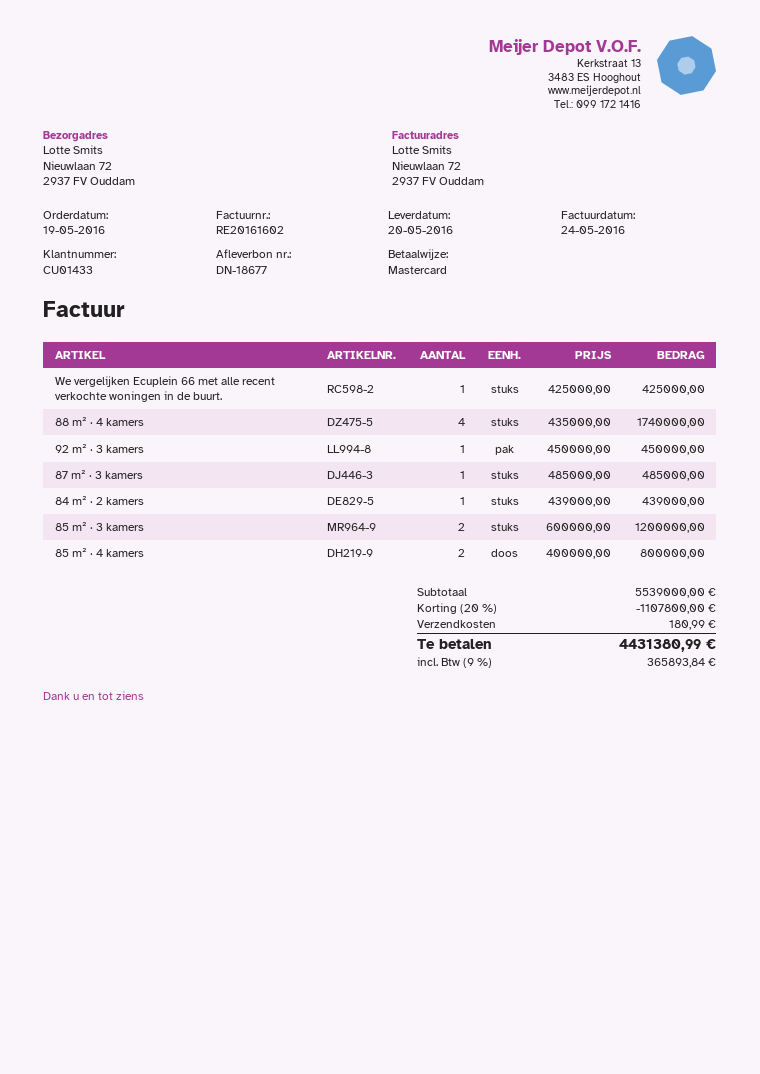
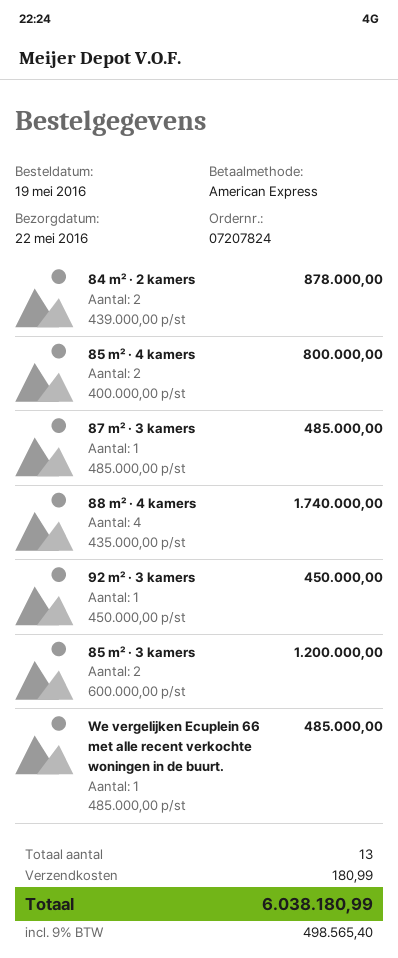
delivery date: 2016-05-20 -> 2016-05-22
payment method: Mastercard -> American Express
We vergelijken Ecuplein 66 met alle recent verkochte woningen in de buurt.: 1 x 425000.00 = 425000.00 -> 1 x 485000.00 = 485000.00
84 m² · 2 kamers: 1 x 439000.00 = 439000.00 -> 2 x 439000.00 = 878000.00
discount: 20% = 1107800.00 -> none
tax: 9% = 365893.84 -> 9% = 498565.40
total: 4431380.99 -> 6038180.99

